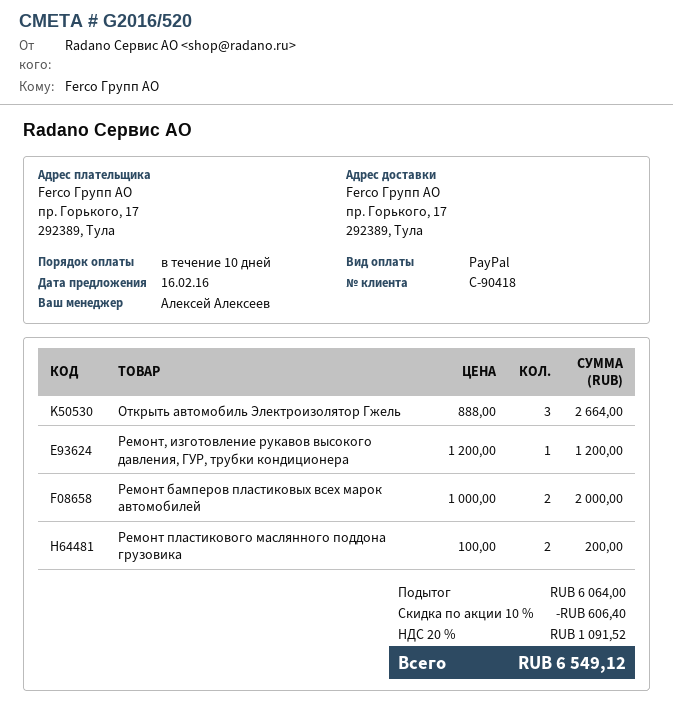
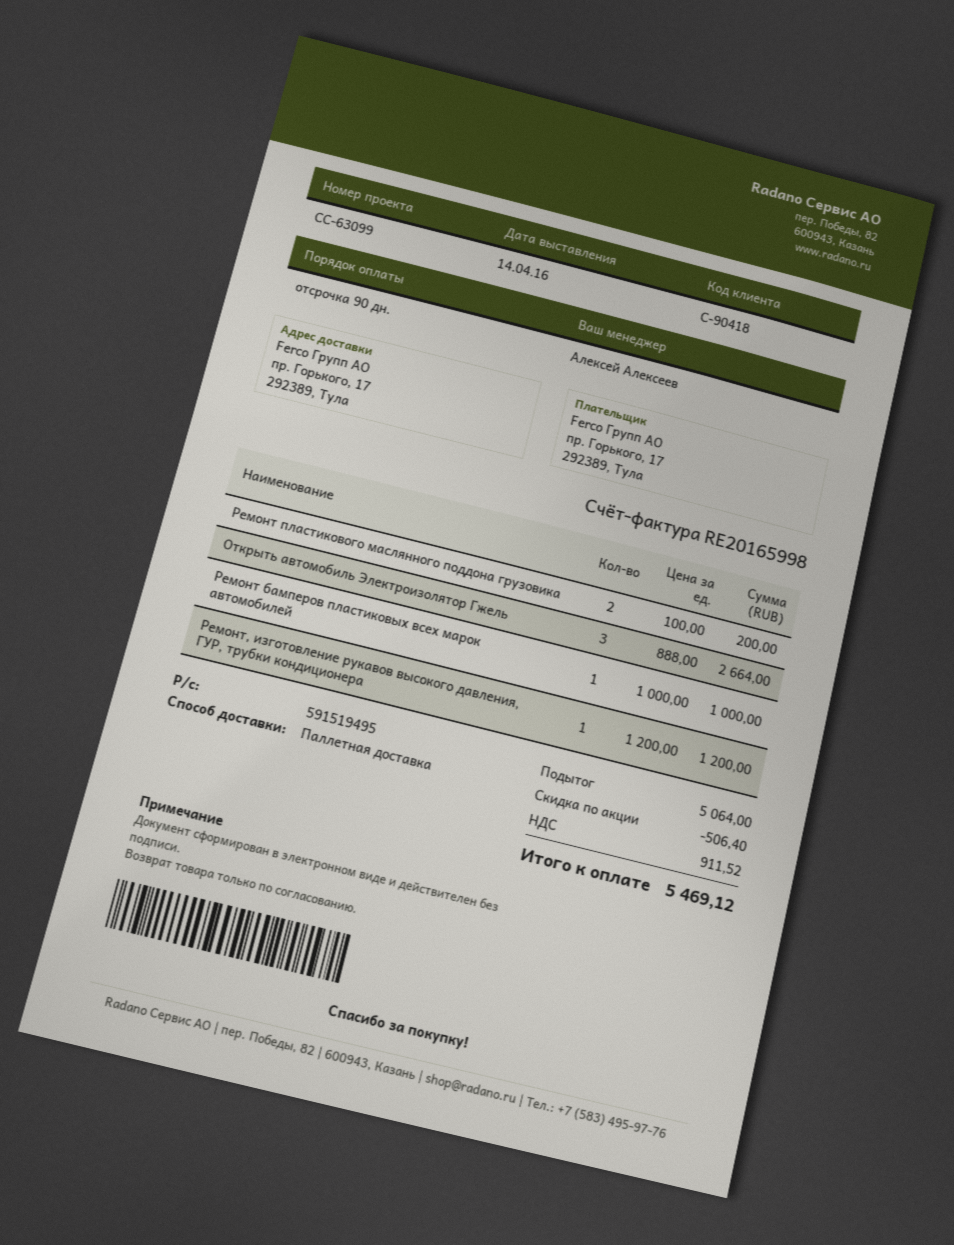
payment terms: 10 days -> 90 days
Ремонт бамперов пластиковых всех марок автомобилей: 2 x 1000.00 = 2000.00 -> 1 x 1000.00 = 1000.00
subtotal: 6064.00 -> 5064.00
discount: 606.40 -> 506.40
tax: 1091.52 -> 911.52
total: 6549.12 -> 5469.12

